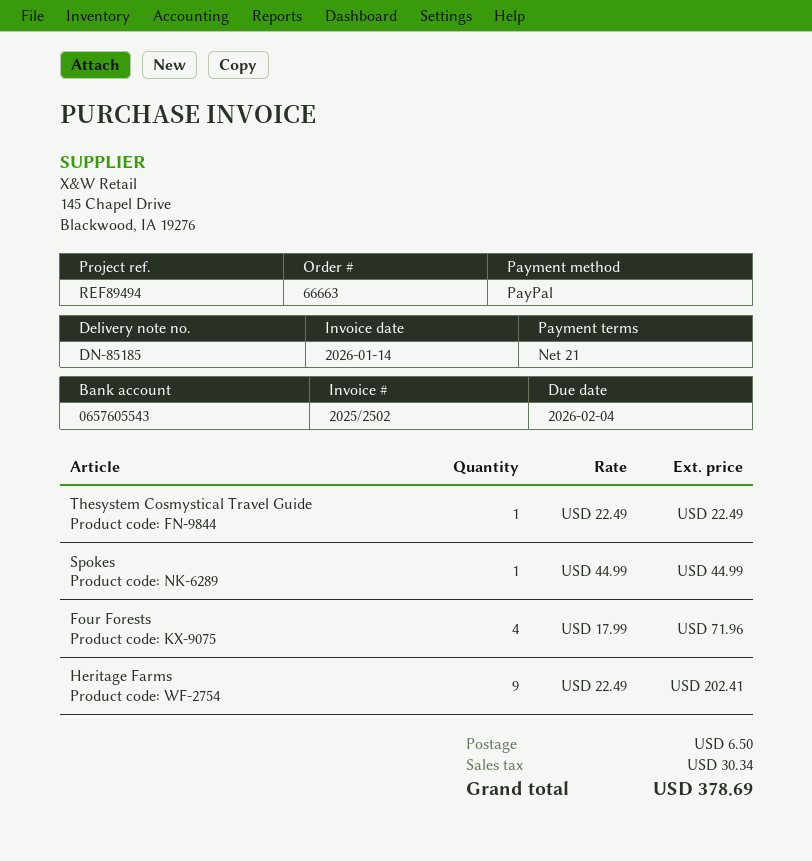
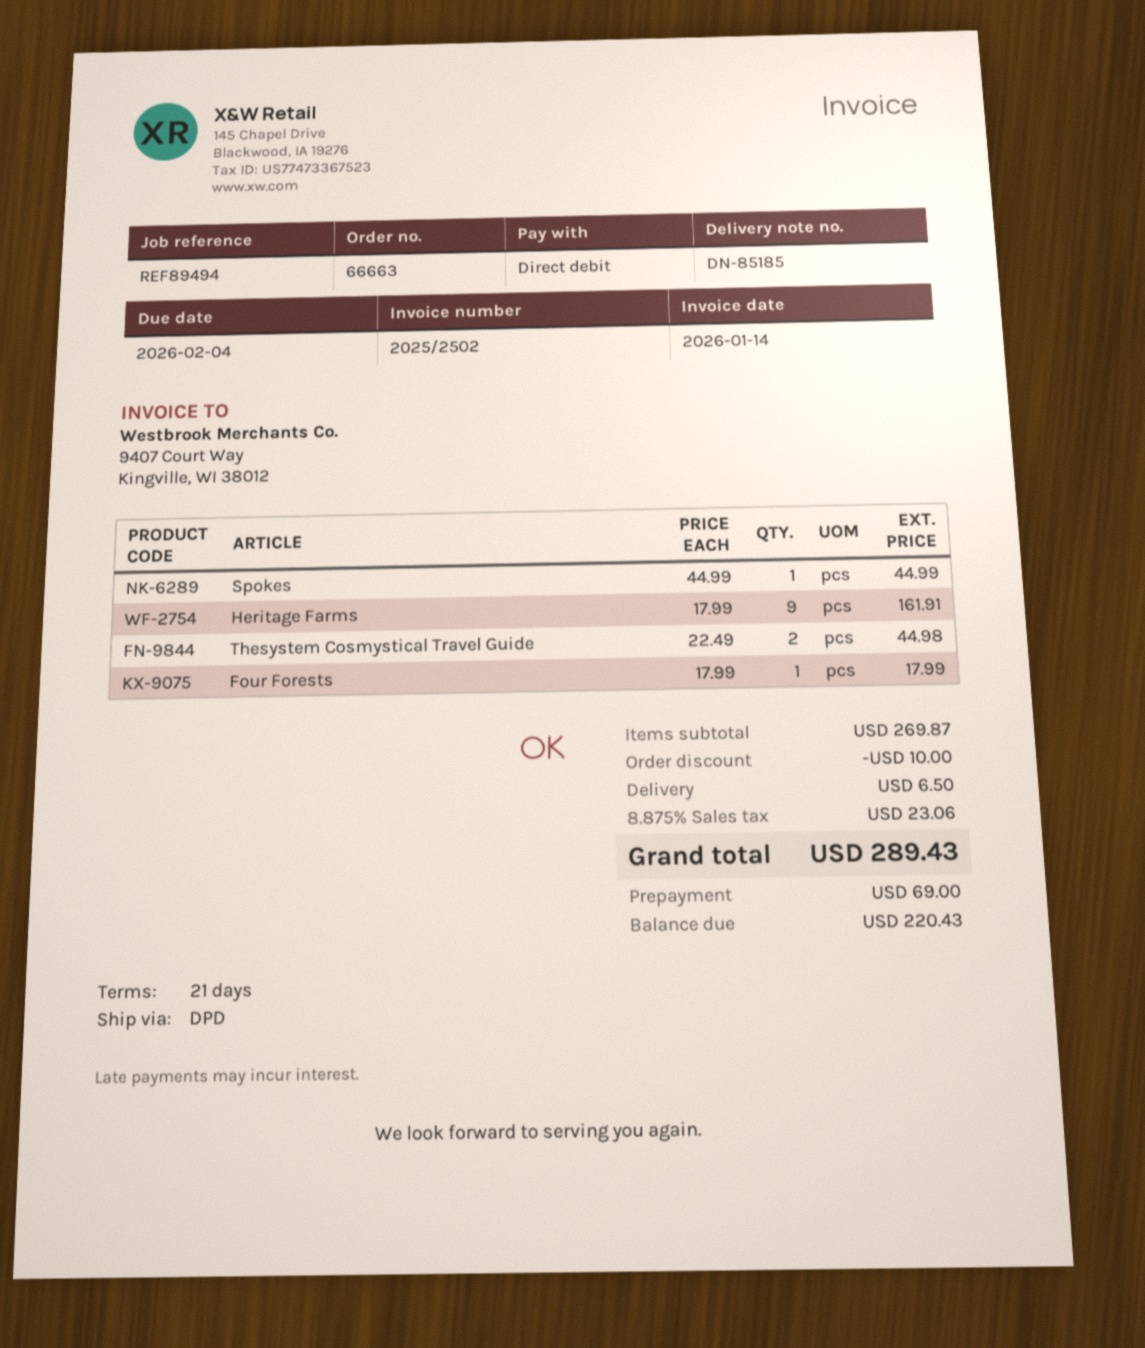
payment method: PayPal -> direct debit
Thesystem Cosmystical Travel Guide: 1 x 22.49 = 22.49 -> 2 x 22.49 = 44.98
Four Forests: 4 x 17.99 = 71.96 -> 1 x 17.99 = 17.99
Heritage Farms: 9 x 22.49 = 202.41 -> 9 x 17.99 = 161.91
discount: none -> 10.00
tax: 30.34 -> 23.06
total: 378.69 -> 289.43

